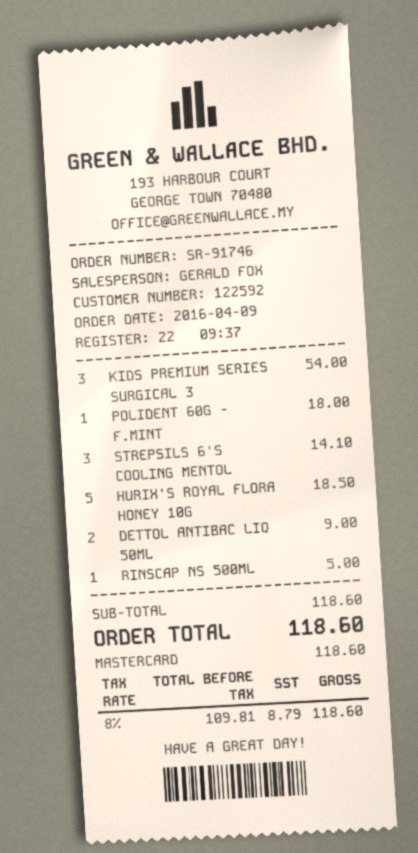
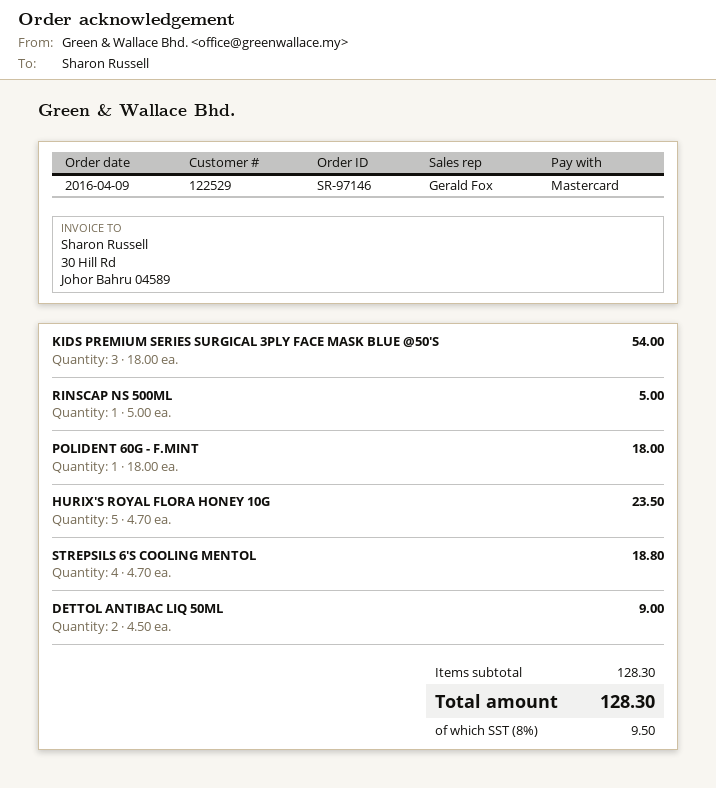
order number: SR-91746 -> SR-97146
customer number: 122592 -> 122529
STREPSILS 6'S COOLING MENTOL: 3 for 14.10 -> 4 for 18.80
HURIX'S ROYAL FLORA HONEY 10G: 5 for 18.50 -> 5 for 23.50
subtotal: 118.60 -> 128.30
tax: 8% = 8.79 -> 8% = 9.50
total: 118.60 -> 128.30

